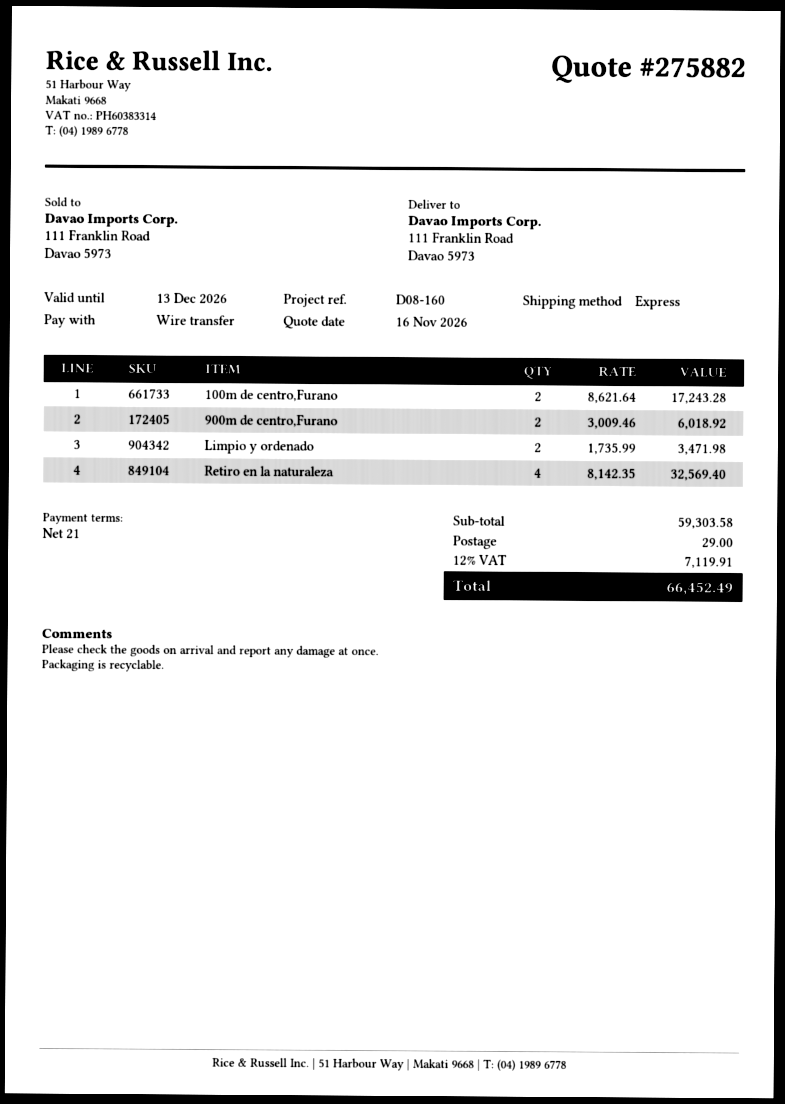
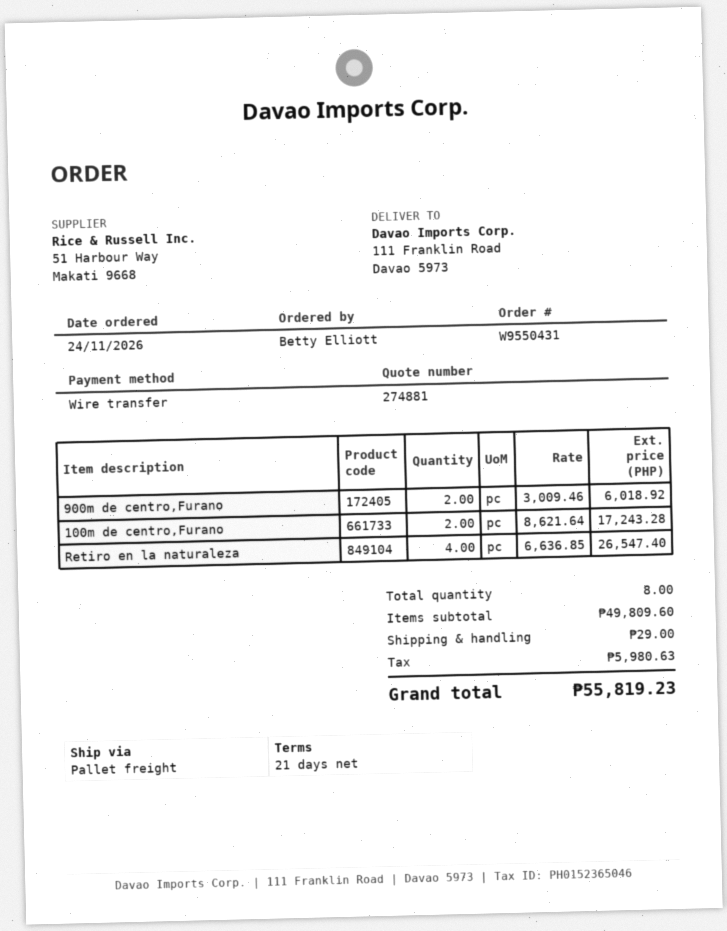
quote number: 275882 -> 274881
shipping method: express -> pallet freight
Limpio y ordenado: 2 x 1735.99 = 3471.98 -> none
Retiro en la naturaleza: 4 x 8142.35 = 32569.40 -> 4 x 6636.85 = 26547.40
subtotal: 59303.58 -> 49809.60
tax: 7119.91 -> 5980.63
total: 66452.49 -> 55819.23

